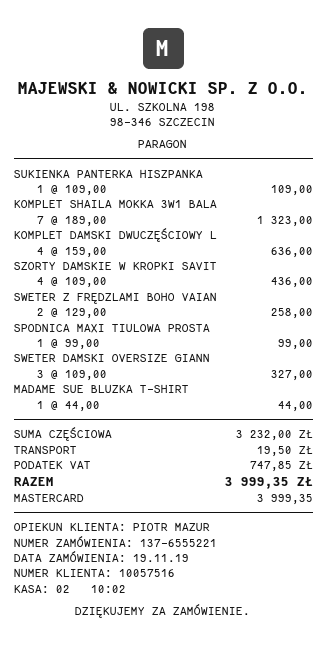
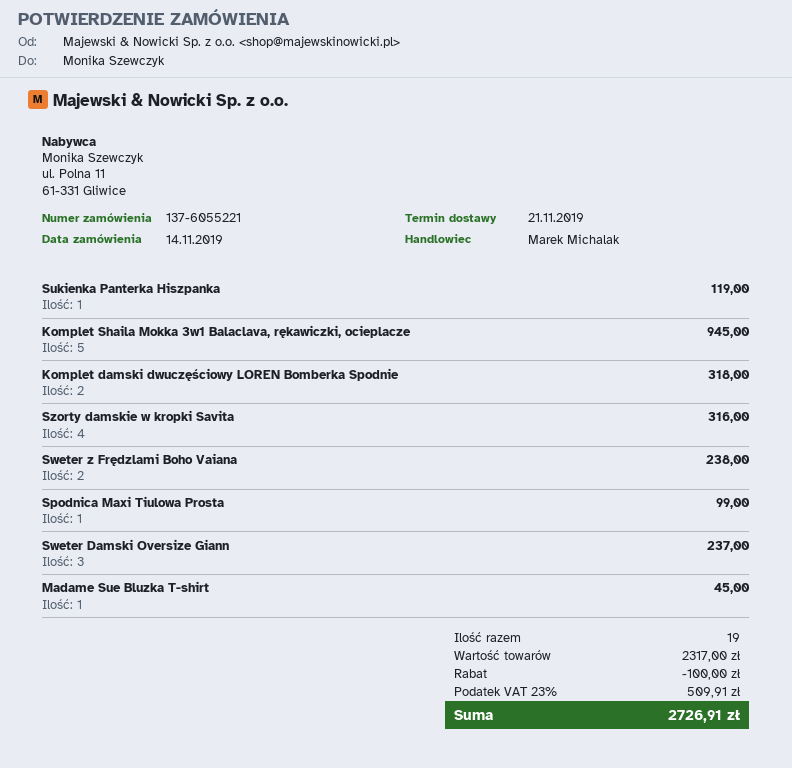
order number: 137-6555221 -> 137-6055221
order date: 2019-11-19 -> 2019-11-14
sales rep: PIOTR MAZUR -> Marek Michalak
SUKIENKA PANTERKA HISZPANKA: 1 for 109.00 -> 1 for 119.00
KOMPLET SHAILA MOKKA 3W1 BALA: 7 for 1323.00 -> 5 for 945.00
KOMPLET DAMSKI DWUCZĘŚCIOWY L: 4 for 636.00 -> 2 for 318.00
SZORTY DAMSKIE W KROPKI SAVIT: 4 for 436.00 -> 4 for 316.00
SWETER Z FRĘDZLAMI BOHO VAIAN: 2 for 258.00 -> 2 for 238.00
SWETER DAMSKI OVERSIZE GIANN: 3 for 327.00 -> 3 for 237.00
MADAME SUE BLUZKA T-SHIRT: 1 for 44.00 -> 1 for 45.00
subtotal: 3232.00 -> 2317.00
discount: none -> 100.00
shipping: 19.50 -> none
tax: 747.85 -> 509.91
total: 3999.35 -> 2726.91

